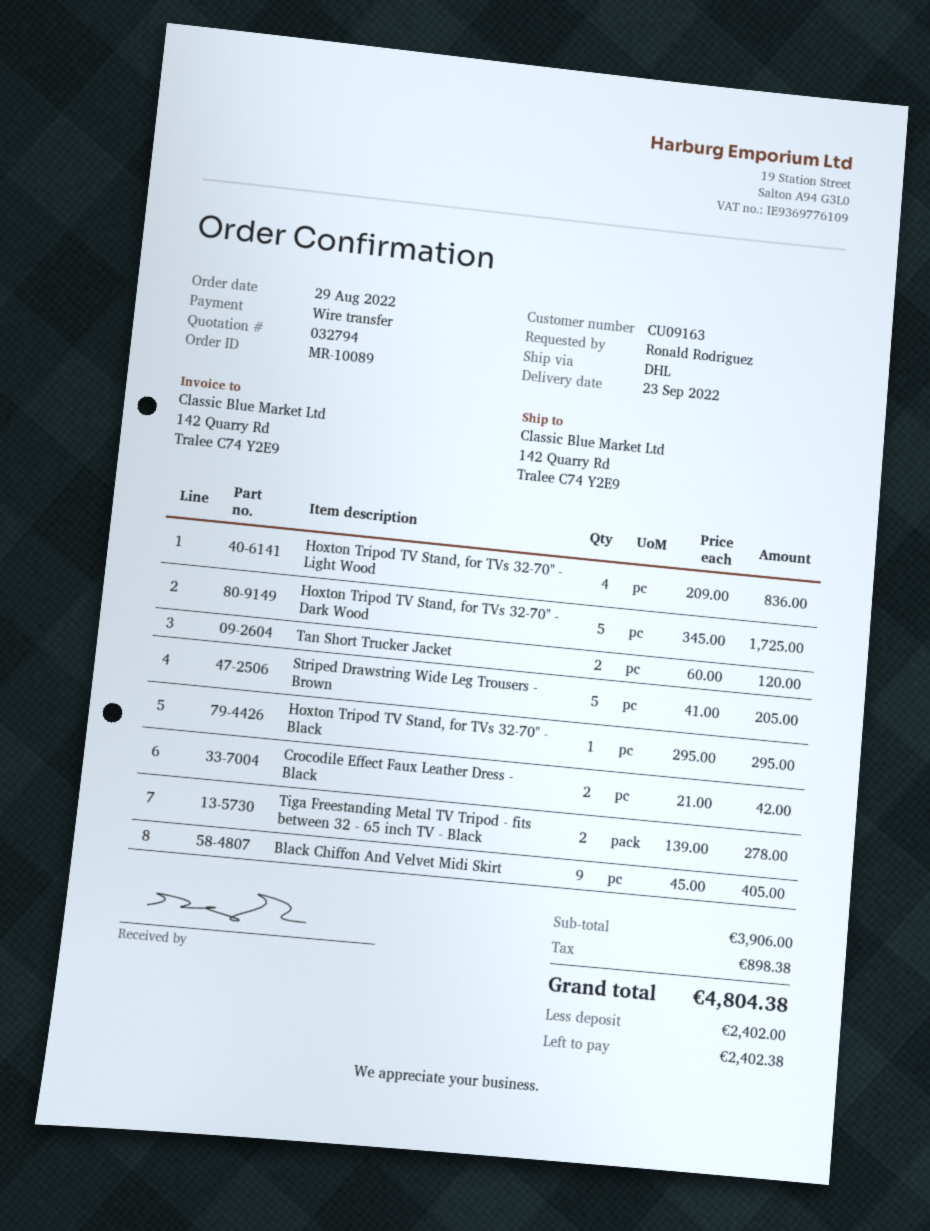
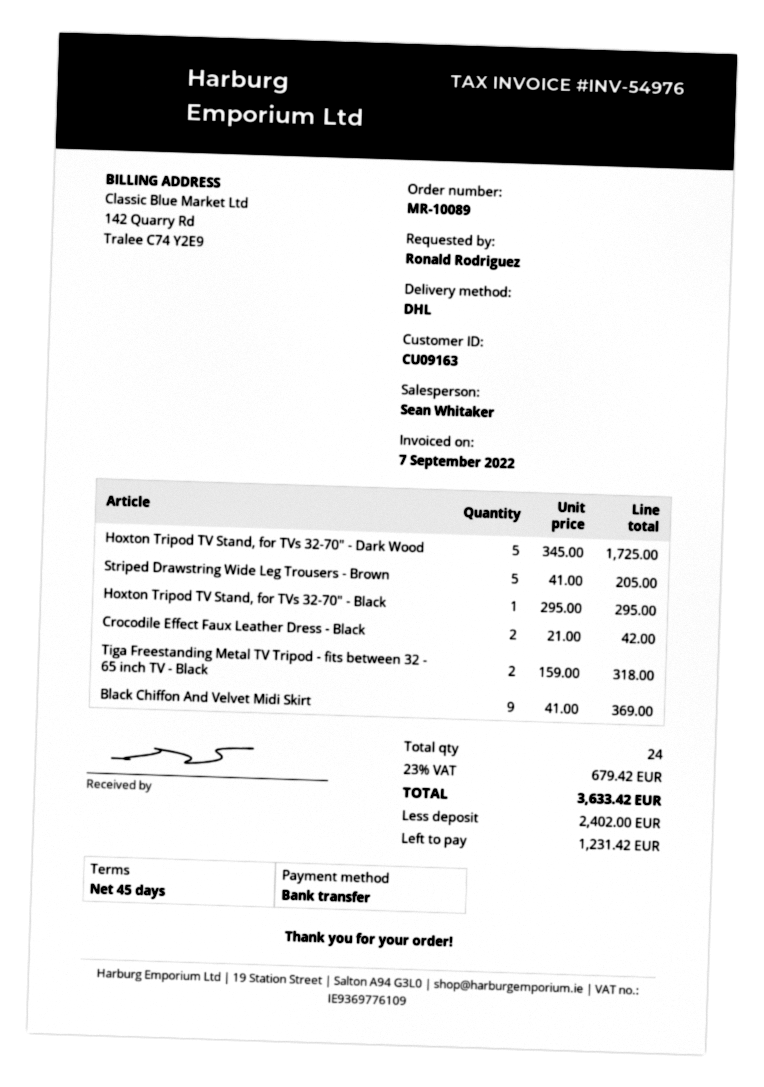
Hoxton Tripod TV Stand, for TVs 32-70" - Light Wood: 4 x 209.00 = 836.00 -> none
Tan Short Trucker Jacket: 2 x 60.00 = 120.00 -> none
Tiga Freestanding Metal TV Tripod - fits between 32 - 65 inch TV - Black: 2 x 139.00 = 278.00 -> 2 x 159.00 = 318.00
Black Chiffon And Velvet Midi Skirt: 9 x 45.00 = 405.00 -> 9 x 41.00 = 369.00
tax: 898.38 -> 679.42
total: 4804.38 -> 3633.42
balance: 2402.38 -> 1231.42

